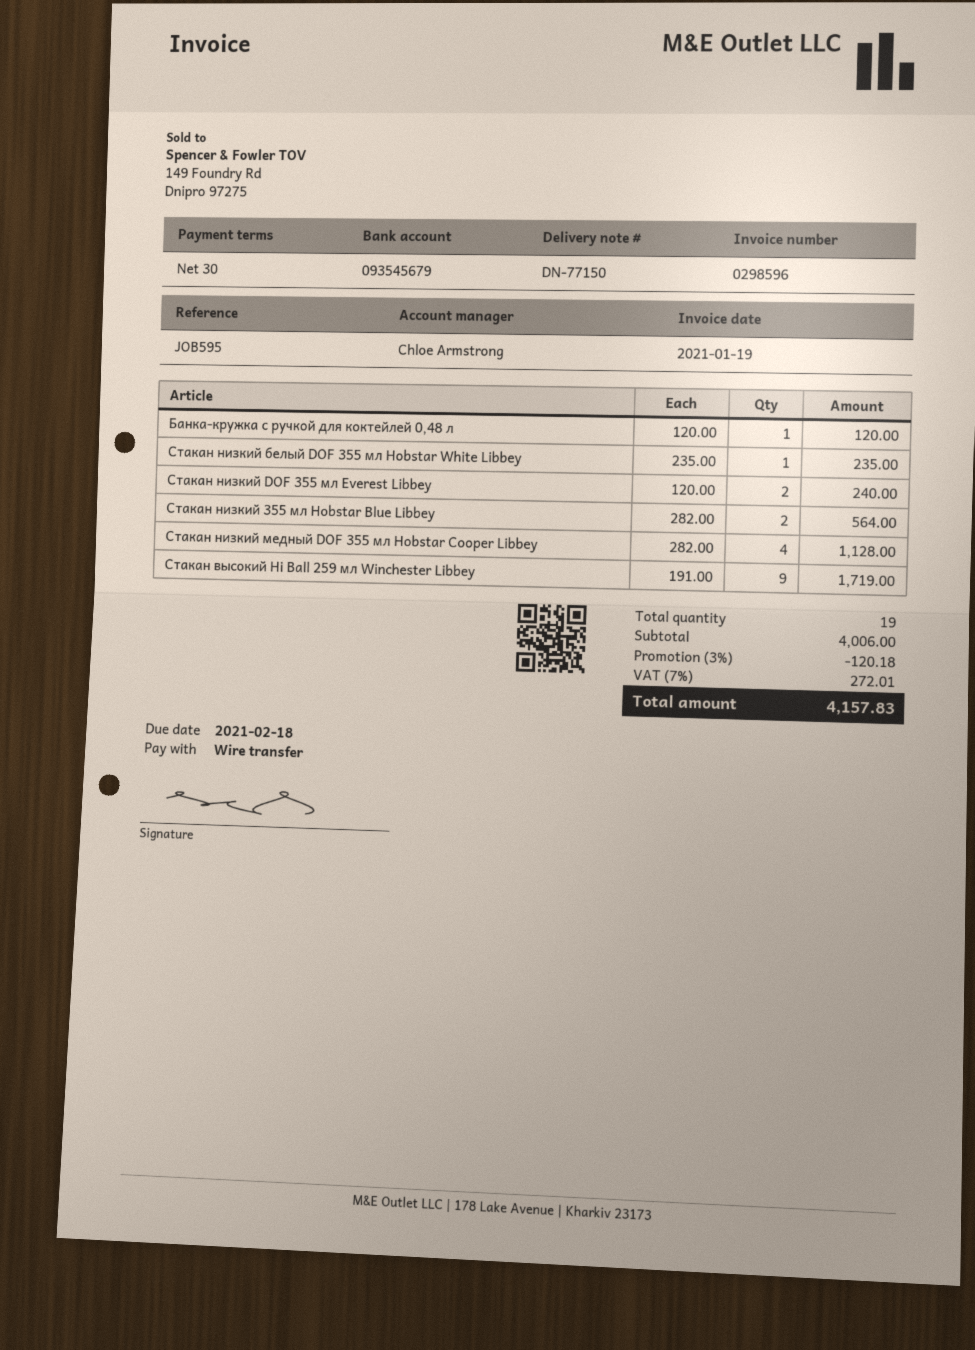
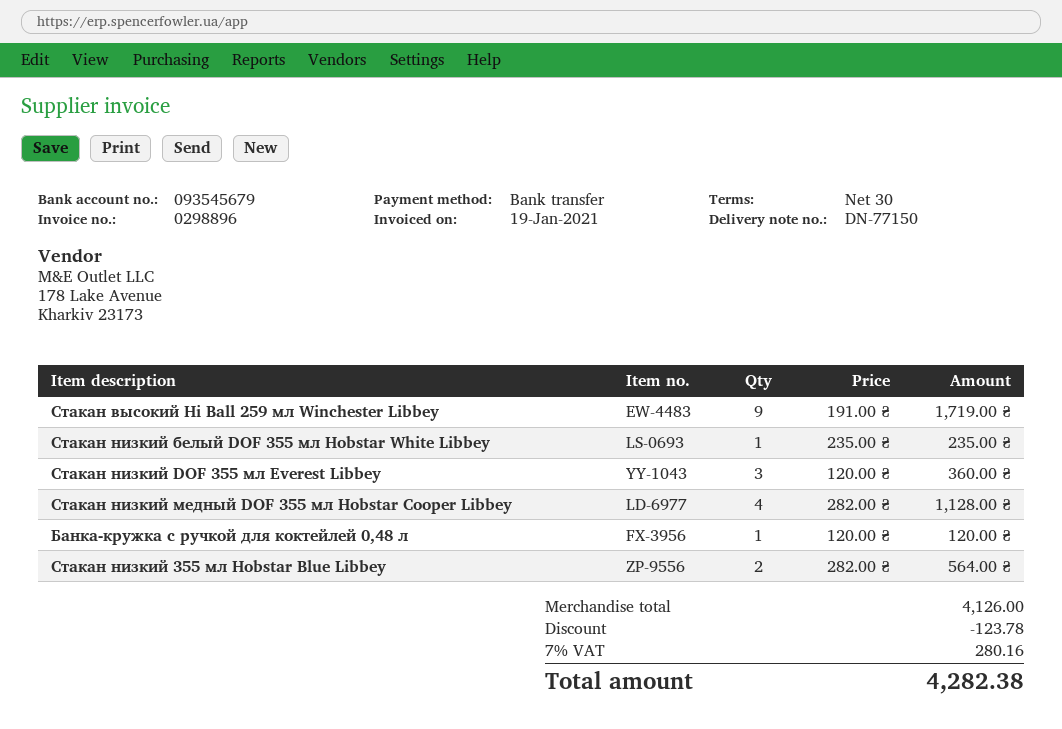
invoice number: 0298596 -> 0298896
Стакан низкий DOF 355 мл Everest Libbey: 2 x 120.00 = 240.00 -> 3 x 120.00 = 360.00
subtotal: 4006.00 -> 4126.00
discount: 120.18 -> 123.78
tax: 7% = 272.01 -> 7% = 280.16
total: 4157.83 -> 4282.38

